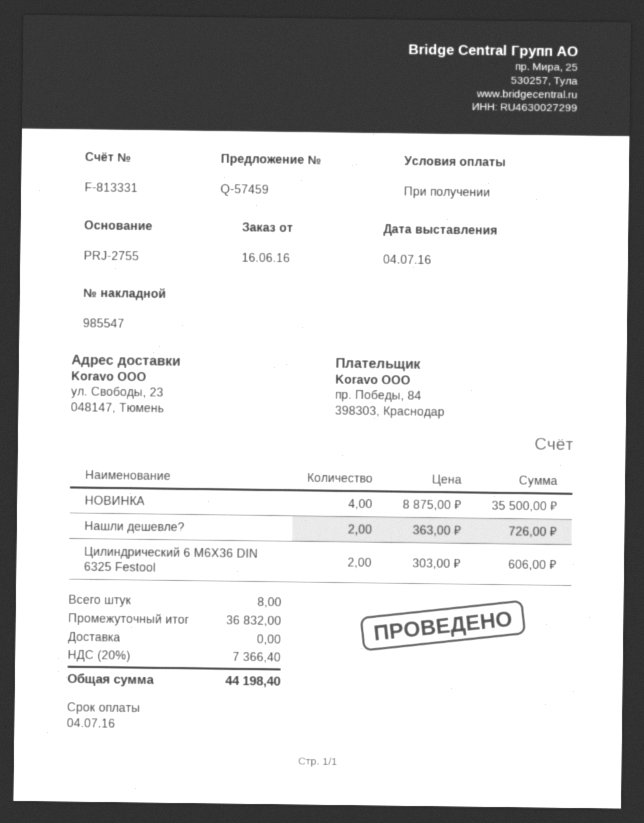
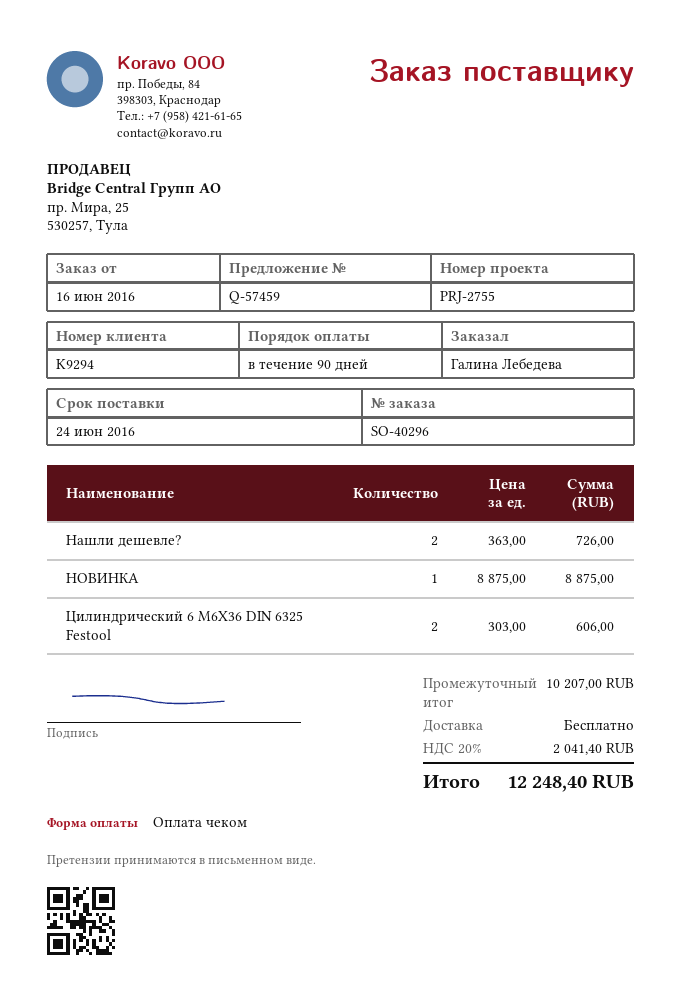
payment terms: on receipt -> 90 days
НОВИНКА: 4 x 8875.00 = 35500.00 -> 1 x 8875.00 = 8875.00
subtotal: 36832.00 -> 10207.00
tax: 20% = 7366.40 -> 20% = 2041.40
total: 44198.40 -> 12248.40

